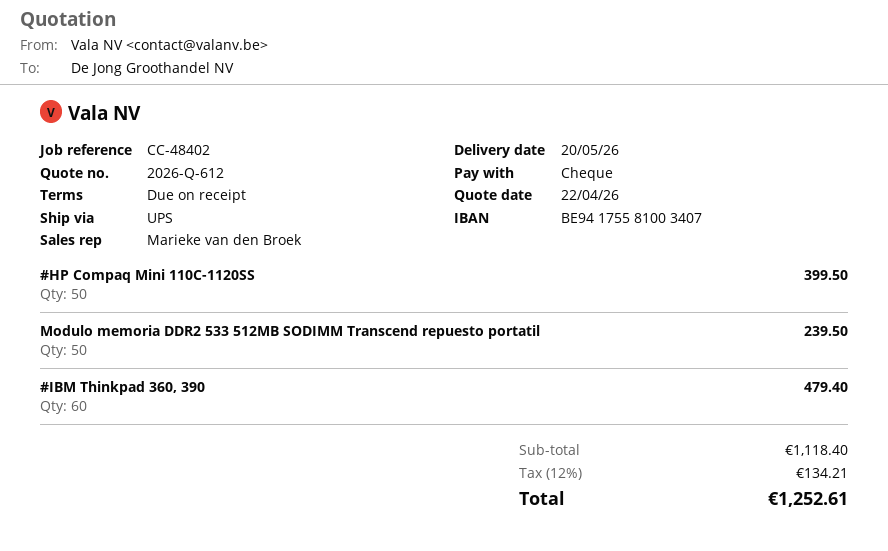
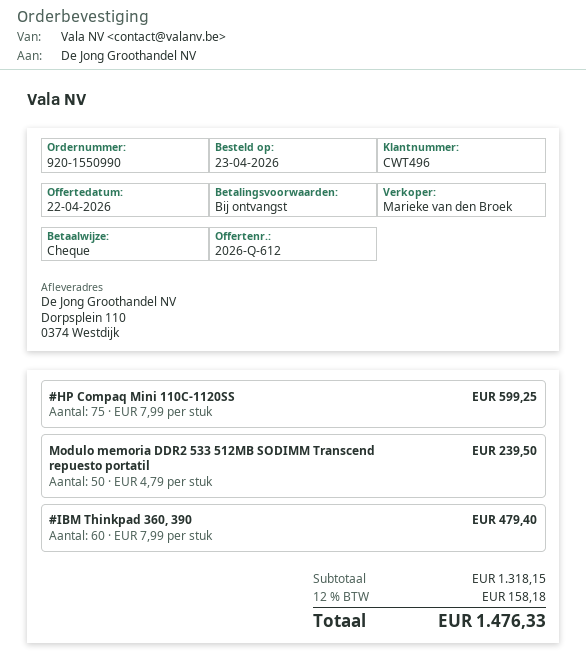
#HP Compaq Mini 110C-1120SS: 50 for 399.50 -> 75 for 599.25
subtotal: 1118.40 -> 1318.15
tax: 12% = 134.21 -> 12% = 158.18
total: 1252.61 -> 1476.33

